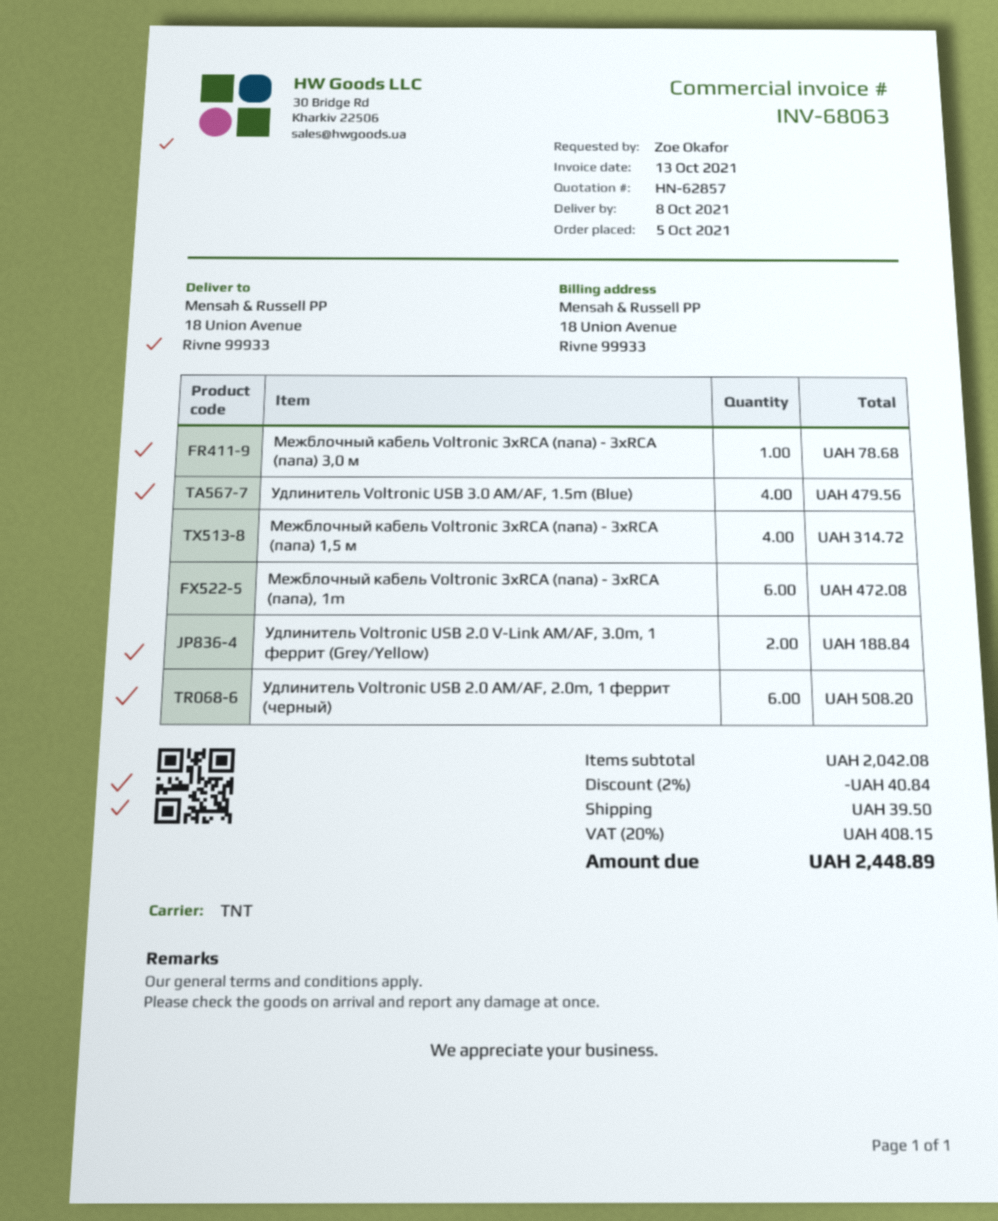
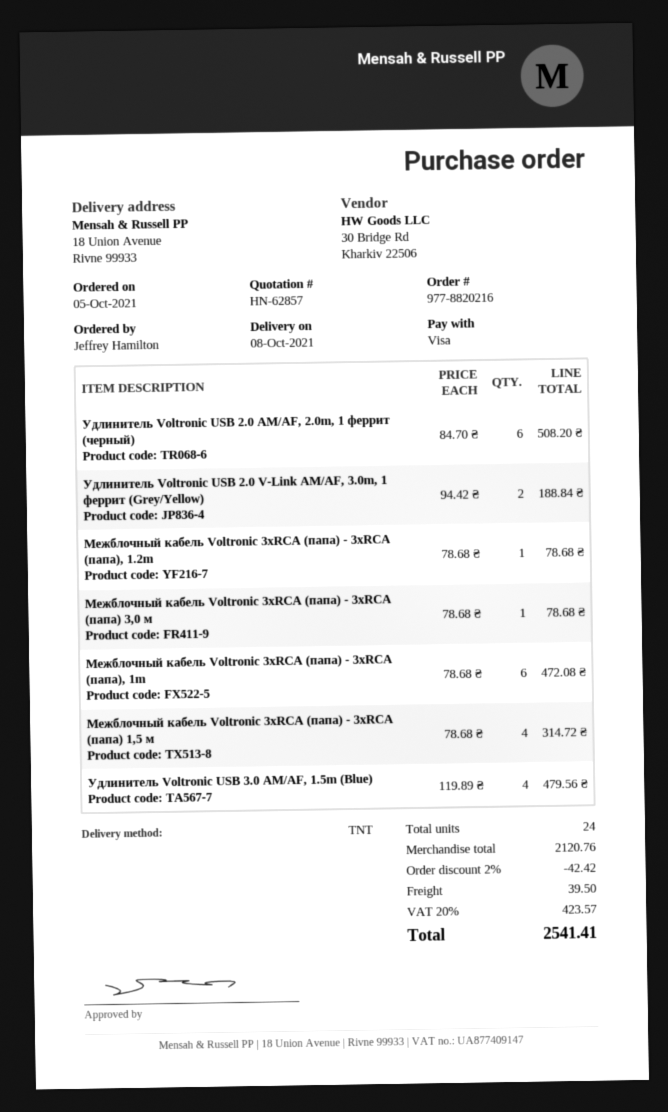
ordered by: Zoe Okafor -> Jeffrey Hamilton
Межблочный кабель Voltronic 3хRCA (папа) - 3хRCA (папа), 1.2m: none -> 1 for 78.68
subtotal: 2042.08 -> 2120.76
discount: 2% = 40.84 -> 2% = 42.42
tax: 20% = 408.15 -> 20% = 423.57
total: 2448.89 -> 2541.41

